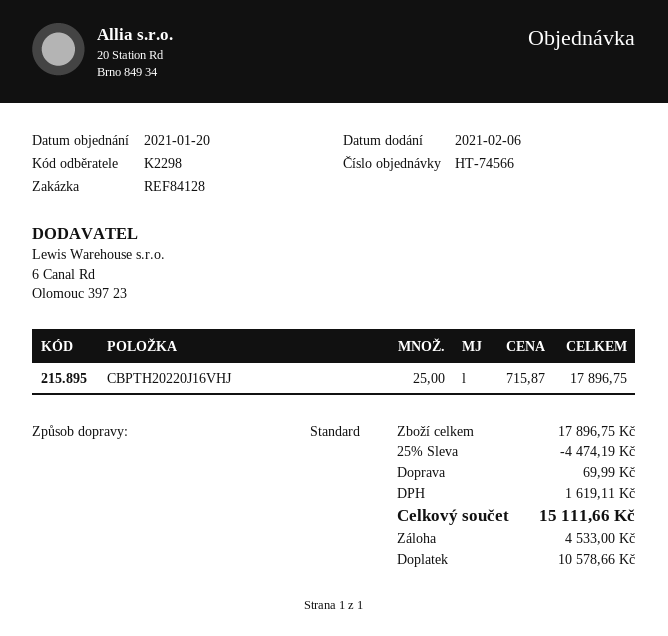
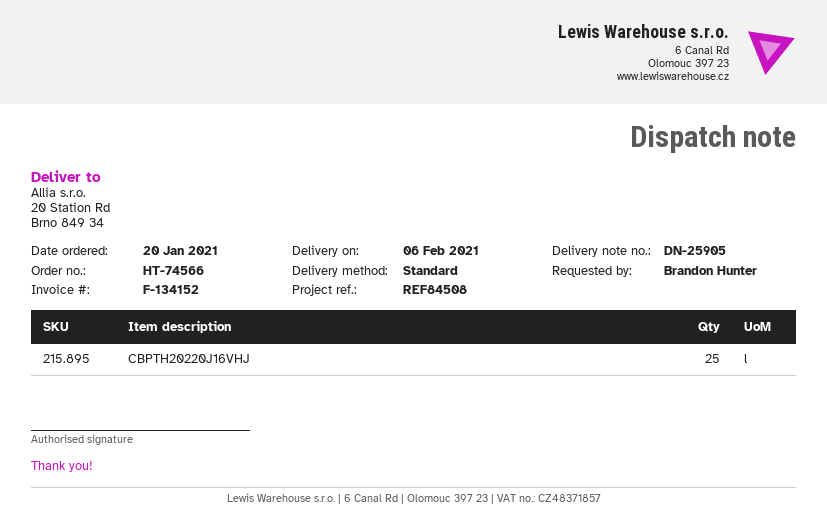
reference: REF84128 -> REF84508

